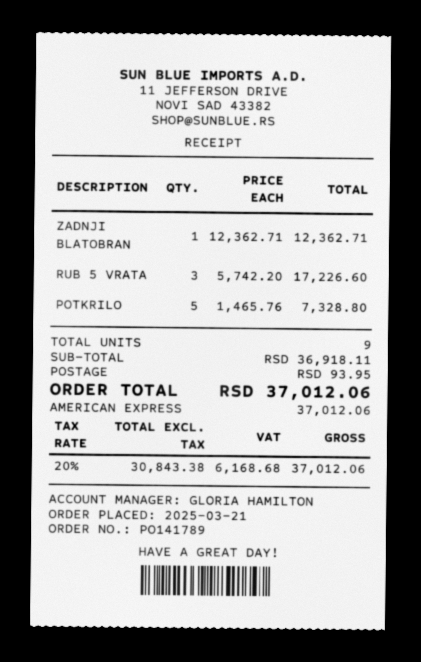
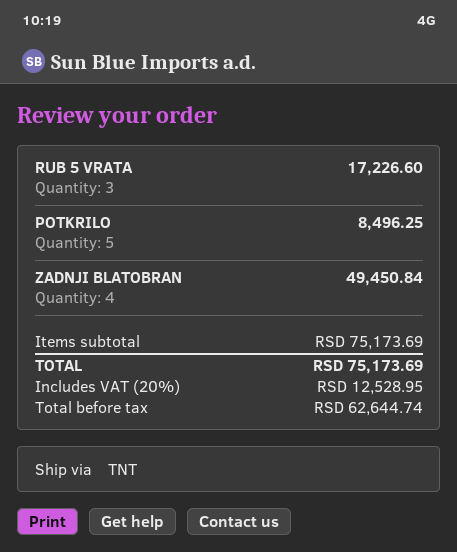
ZADNJI BLATOBRAN: 1 for 12362.71 -> 4 for 49450.84
POTKRILO: 5 for 7328.80 -> 5 for 8496.25
subtotal: 36918.11 -> 75173.69
shipping: 93.95 -> none
net: 30843.38 -> 62644.74
tax: 20% = 6168.68 -> 20% = 12528.95
total: 37012.06 -> 75173.69

